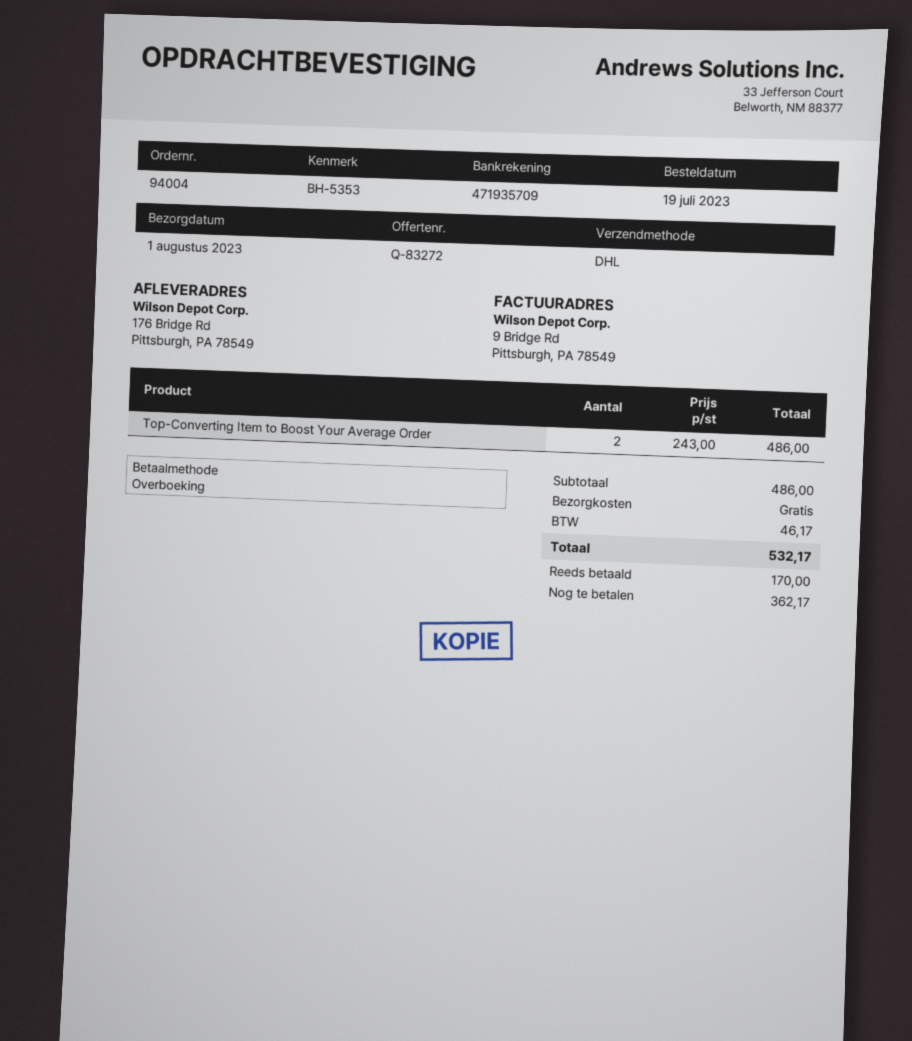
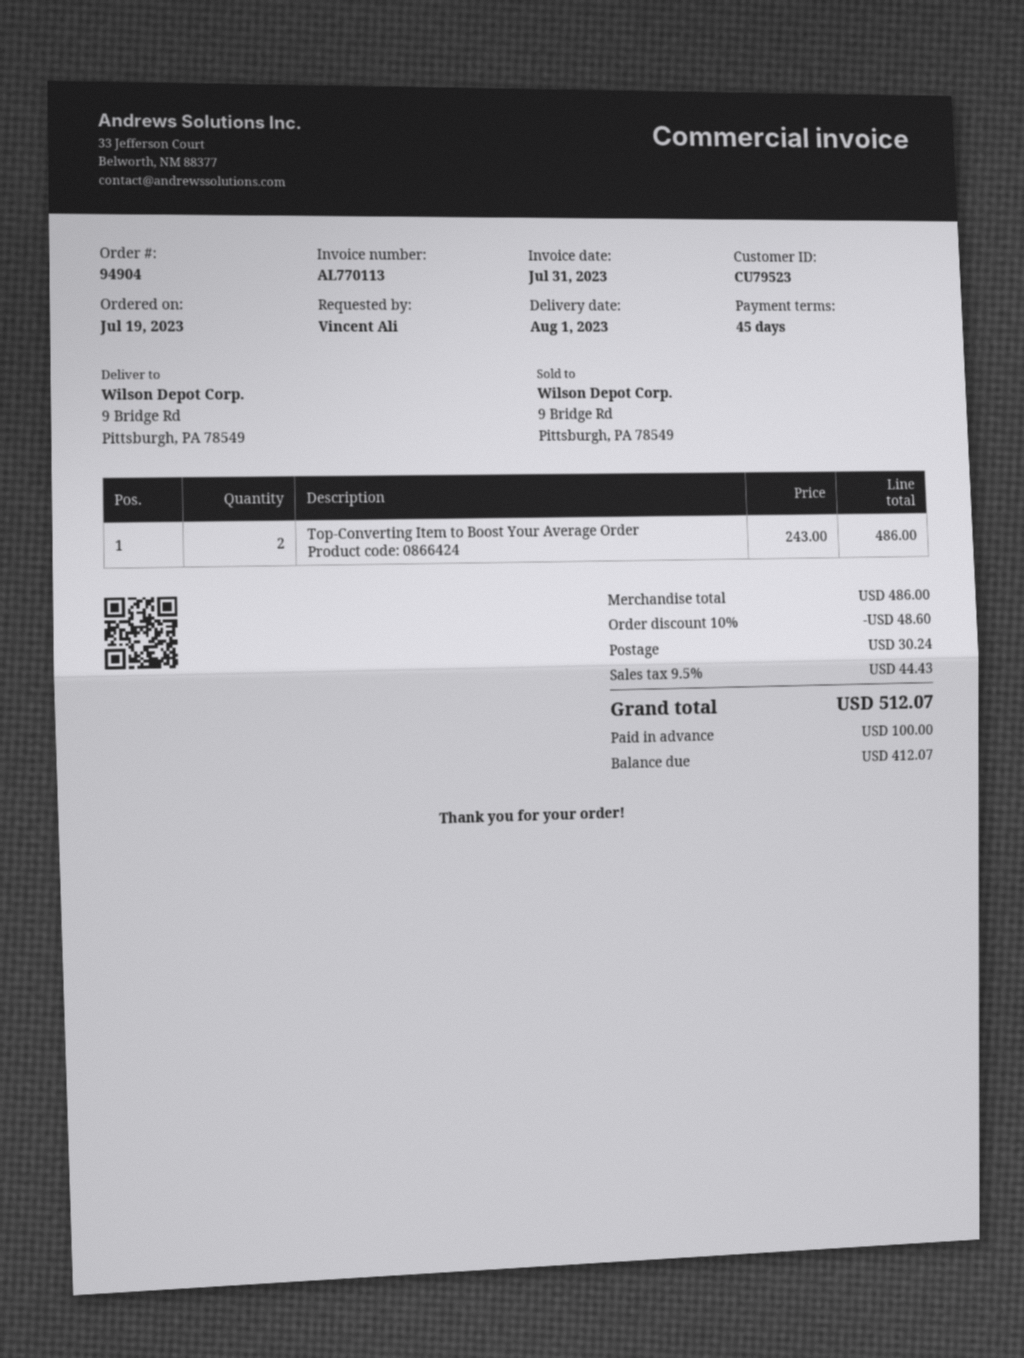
order number: 94004 -> 94904
ship to: 176 Bridge Rd, Pittsburgh, PA 78549 -> 9 Bridge Rd, Pittsburgh, PA 78549
discount: none -> 10% = 48.60
shipping: 0.00 -> 30.24
tax: 46.17 -> 44.43
total: 532.17 -> 512.07
deposit: 170.00 -> 100.00
balance: 362.17 -> 412.07

